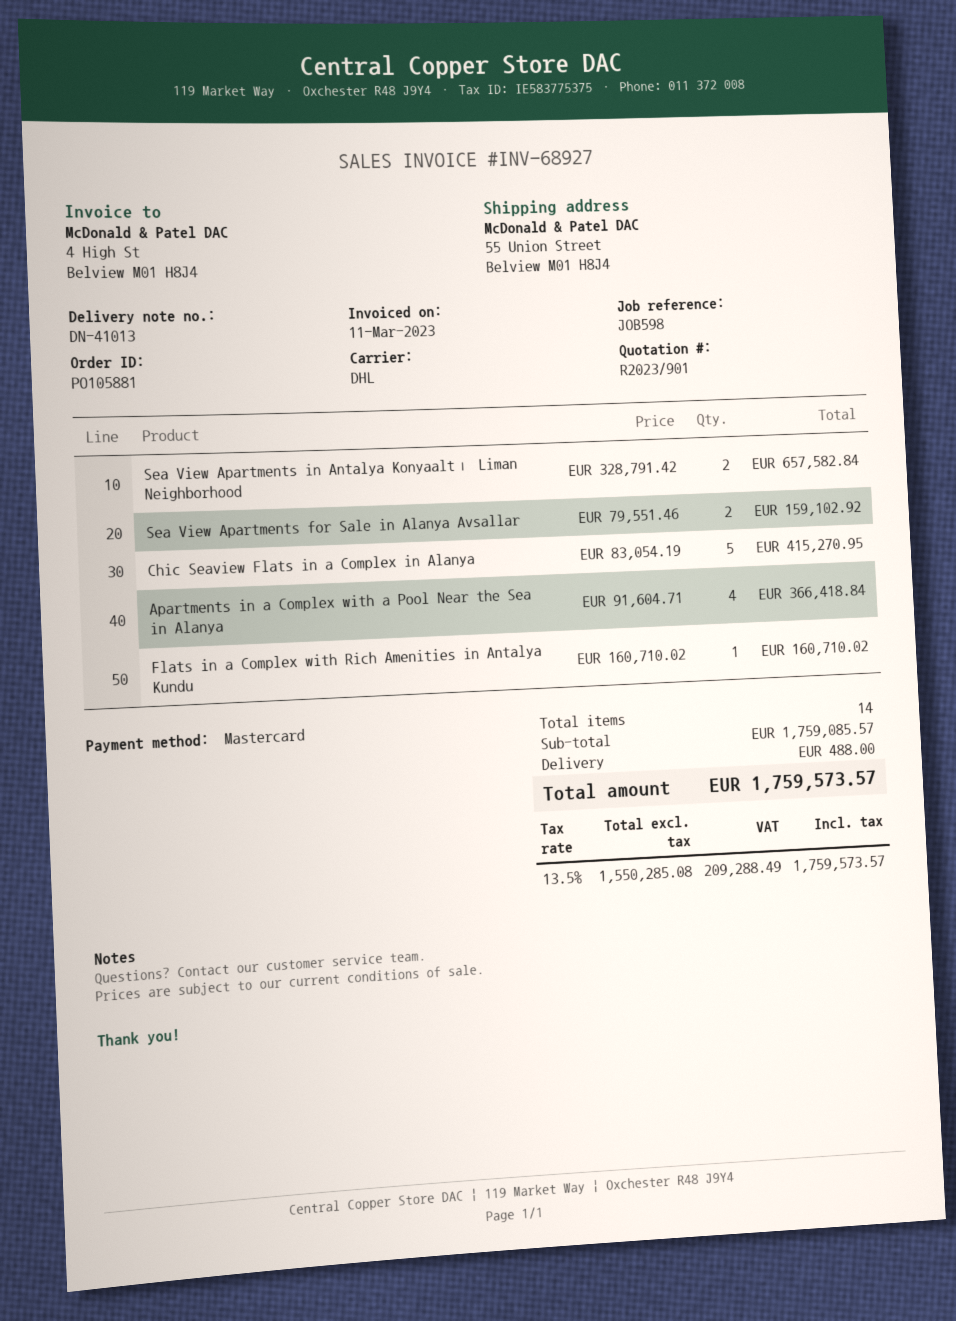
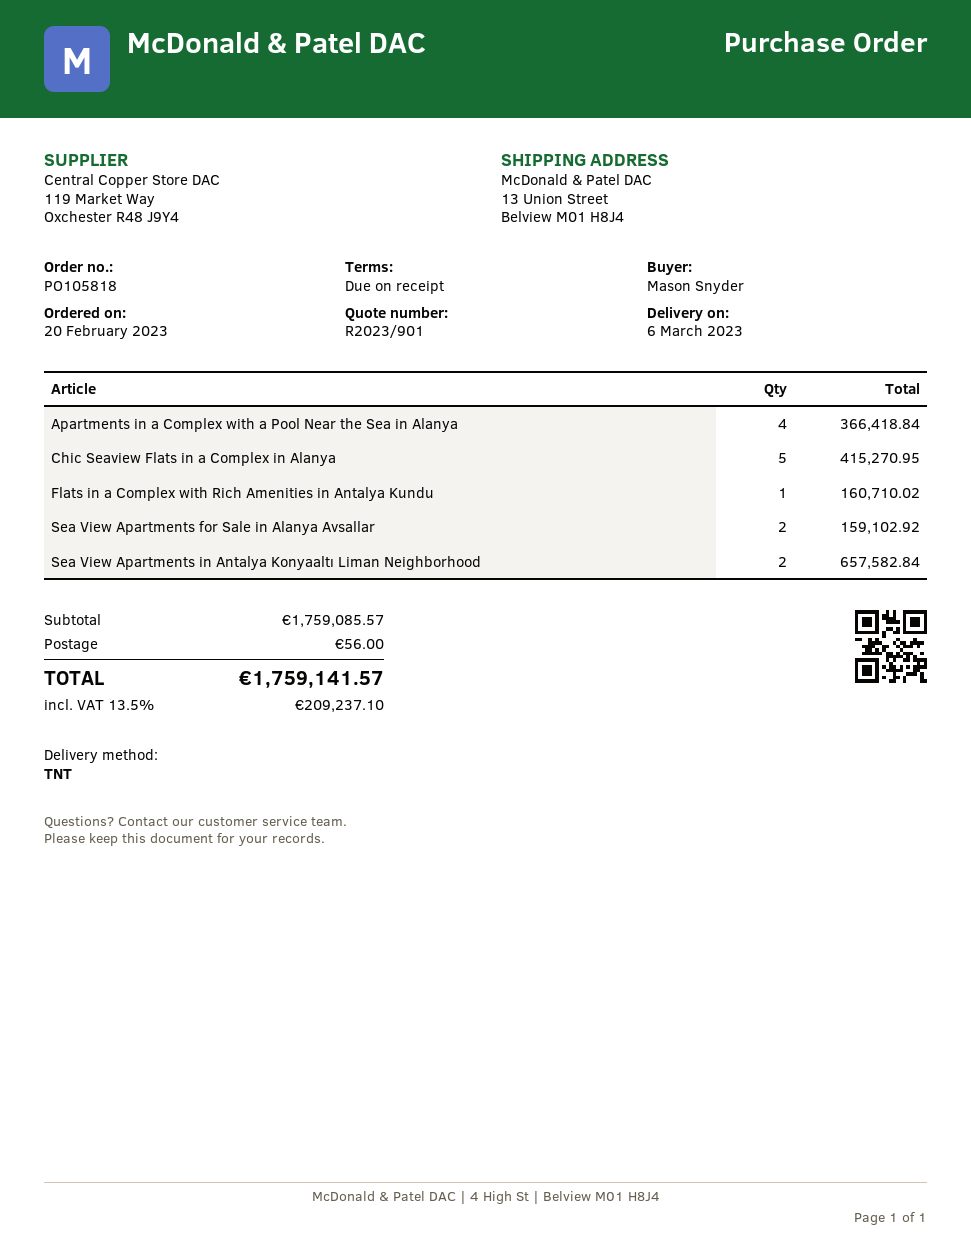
order number: PO105881 -> PO105818
shipping method: DHL -> TNT
ship to: 55 Union Street, Belview M01 H8J4 -> 13 Union Street, Belview M01 H8J4
shipping: 488.00 -> 56.00
tax: 13.5% = 209288.49 -> 13.5% = 209237.10
total: 1759573.57 -> 1759141.57

